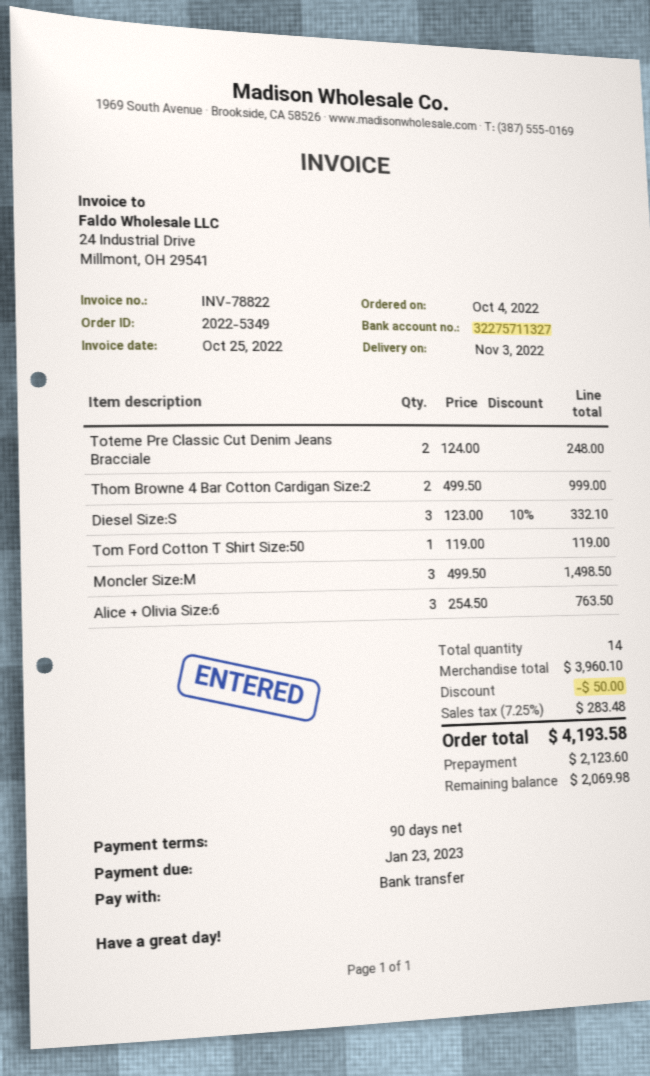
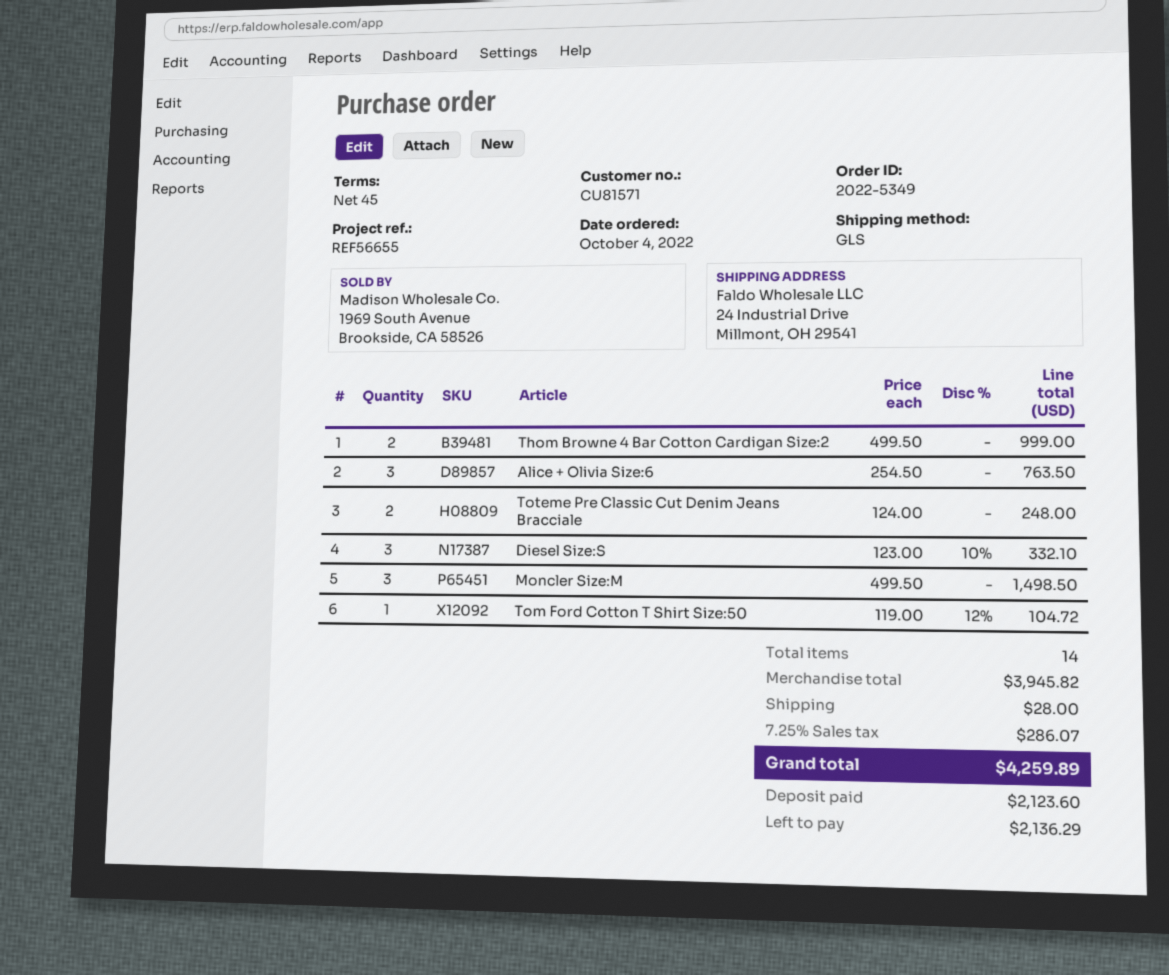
payment terms: 90 days -> 45 days
Tom Ford Cotton T Shirt Size:50: 1 x 119.00 = 119.00 -> 1 x 119.00 - 12% = 104.72
subtotal: 3960.10 -> 3945.82
discount: 50.00 -> none
shipping: none -> 28.00
tax: 7.25% = 283.48 -> 7.25% = 286.07
total: 4193.58 -> 4259.89
balance: 2069.98 -> 2136.29

